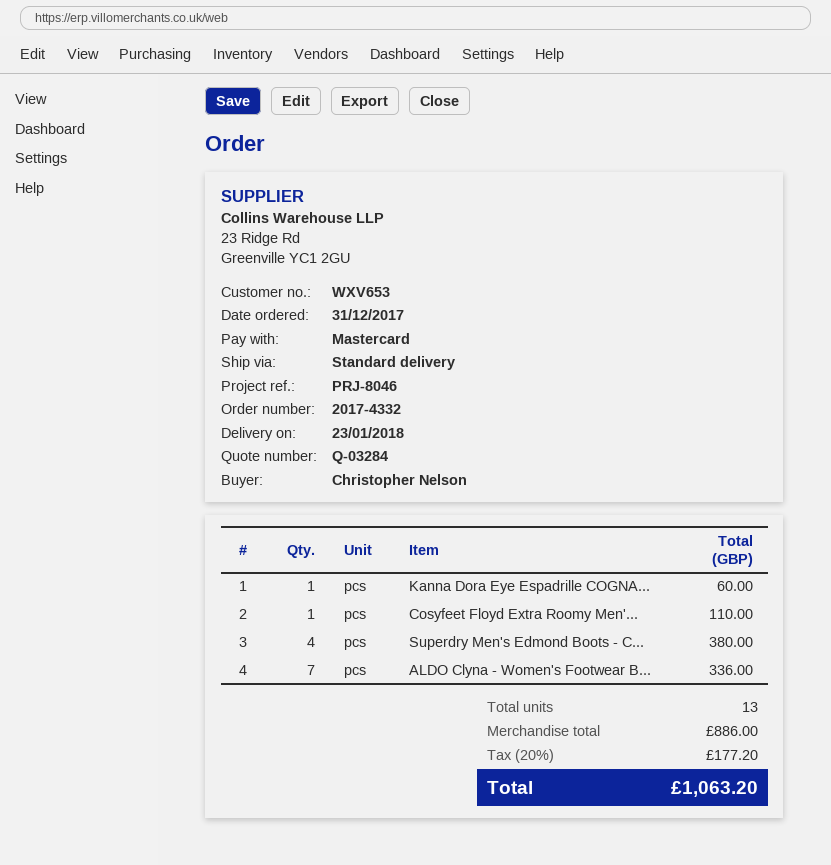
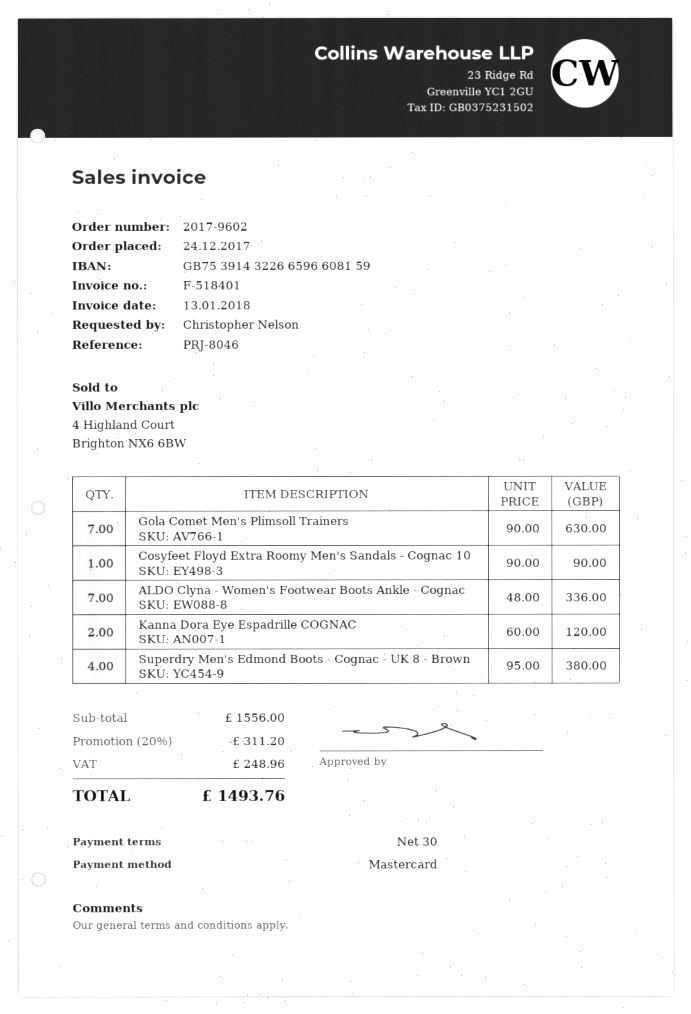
order number: 2017-4332 -> 2017-9602
order date: 2017-12-31 -> 2017-12-24
Kanna Dora Eye Espadrille COGNA...: 1 for 60.00 -> 2 for 120.00
Cosyfeet Floyd Extra Roomy Men'...: 1 for 110.00 -> 1 for 90.00
Gola Comet Men's Plimsoll Trainers: none -> 7 for 630.00
subtotal: 886.00 -> 1556.00
discount: none -> 20% = 311.20
tax: 177.20 -> 248.96
total: 1063.20 -> 1493.76

